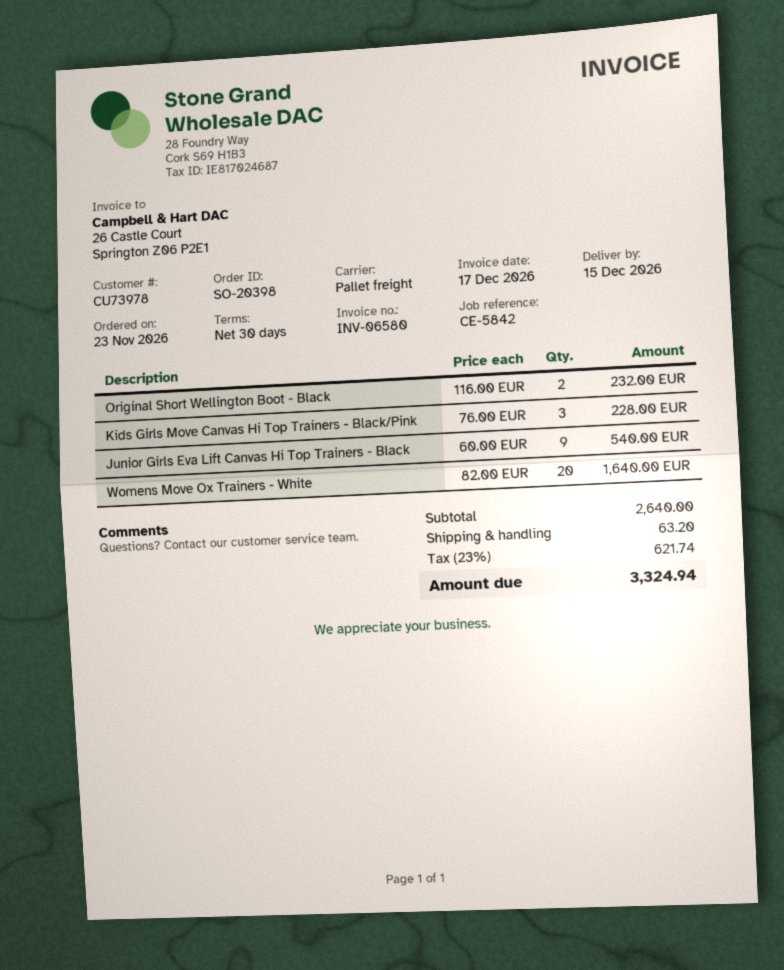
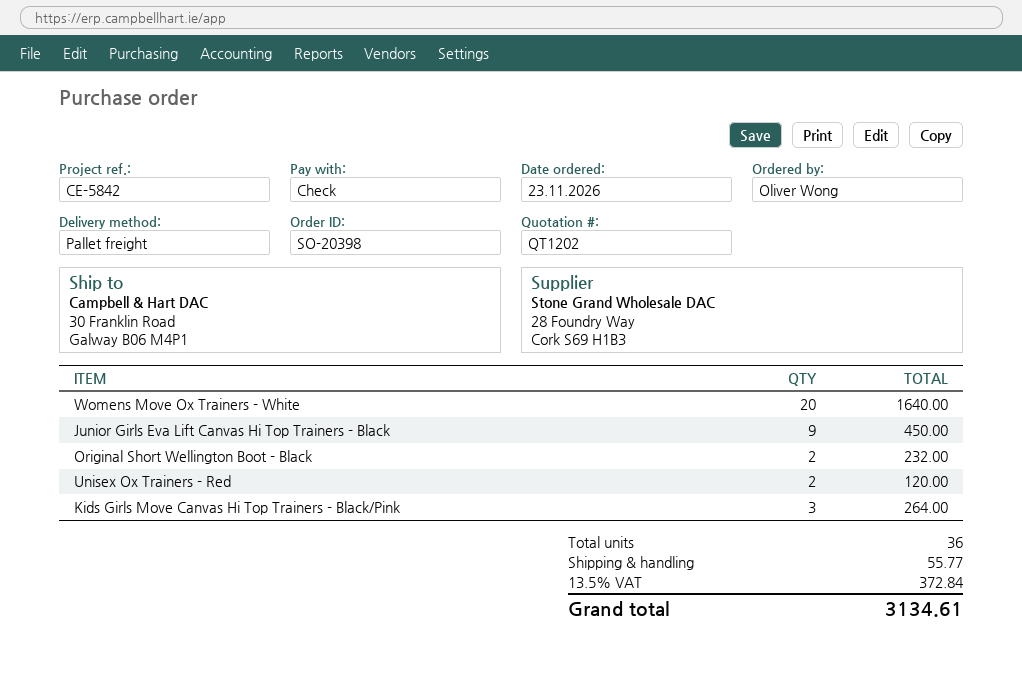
Kids Girls Move Canvas Hi Top Trainers - Black/Pink: 3 for 228.00 -> 3 for 264.00
Junior Girls Eva Lift Canvas Hi Top Trainers - Black: 9 for 540.00 -> 9 for 450.00
Unisex Ox Trainers - Red: none -> 2 for 120.00
shipping: 63.20 -> 55.77
tax: 23% = 621.74 -> 13.5% = 372.84
total: 3324.94 -> 3134.61

